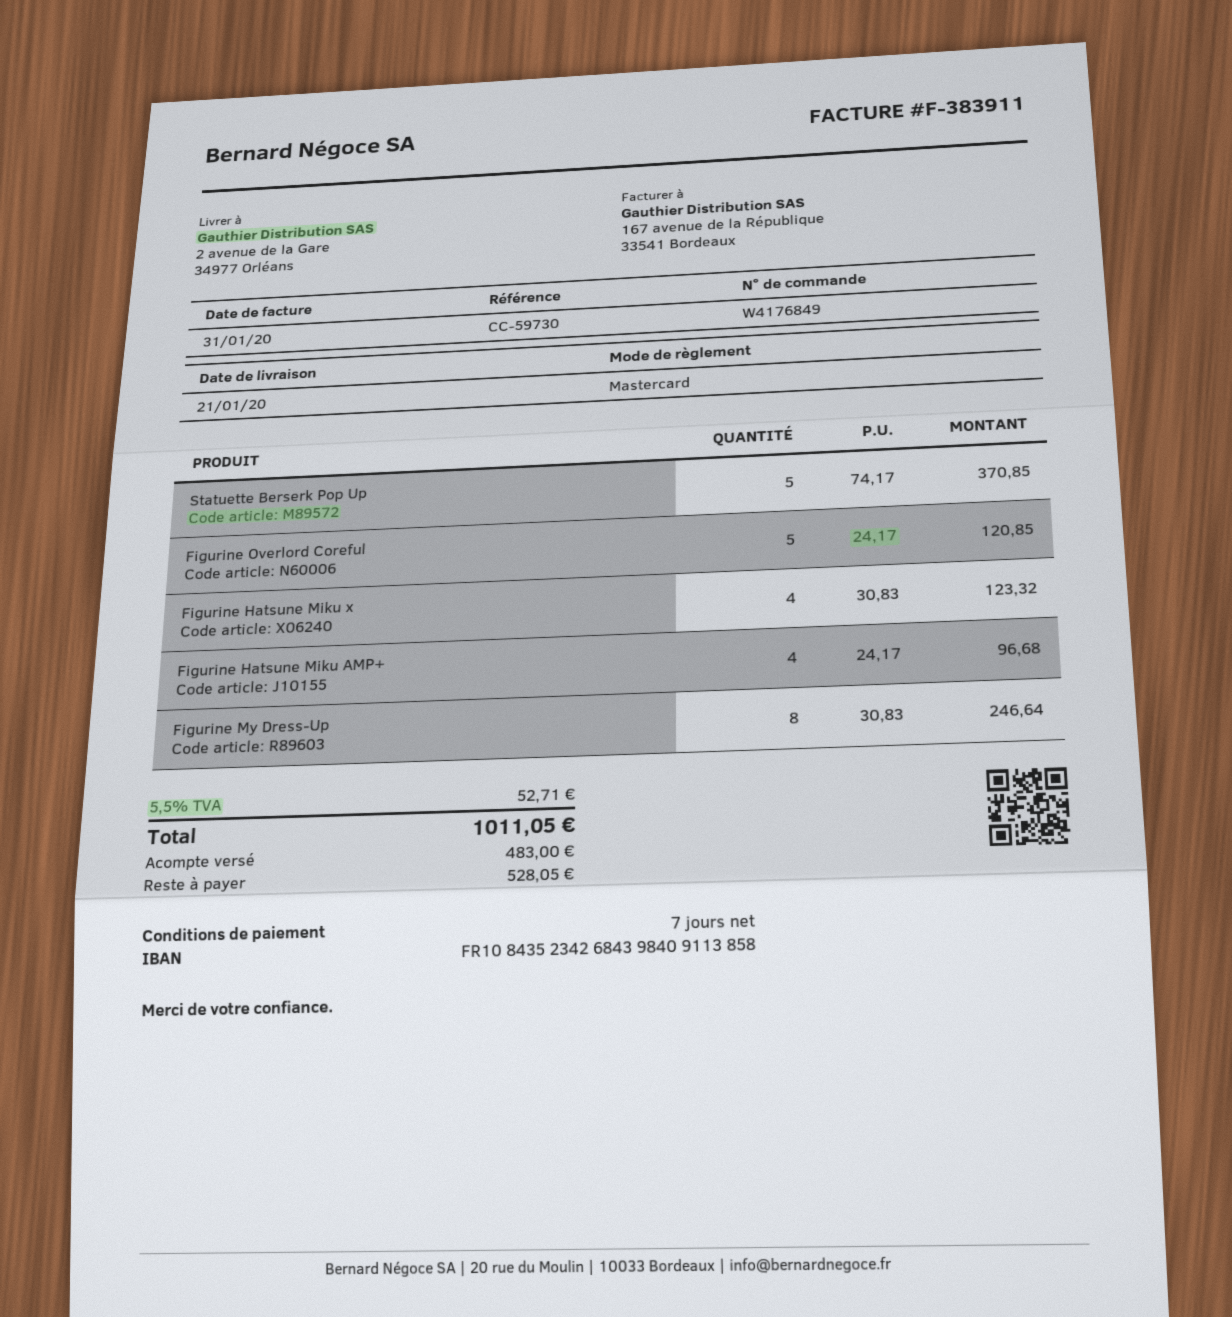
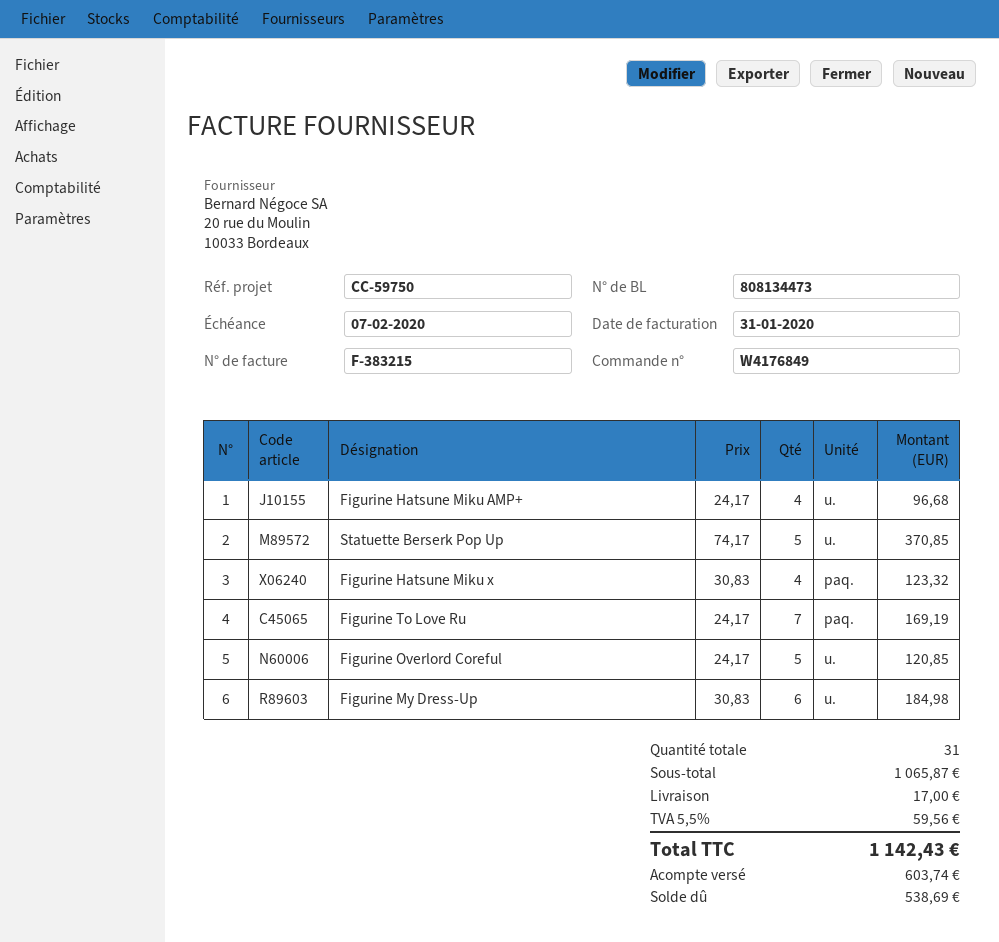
invoice number: F-383911 -> F-383215
reference: CC-59730 -> CC-59750
Figurine My Dress-Up: 8 x 30.83 = 246.64 -> 6 x 30.83 = 184.98
Figurine To Love Ru: none -> 7 x 24.17 = 169.19
shipping: none -> 17.00
tax: 5.5% = 52.71 -> 5.5% = 59.56
total: 1011.05 -> 1142.43
deposit: 483.00 -> 603.74
balance: 528.05 -> 538.69

